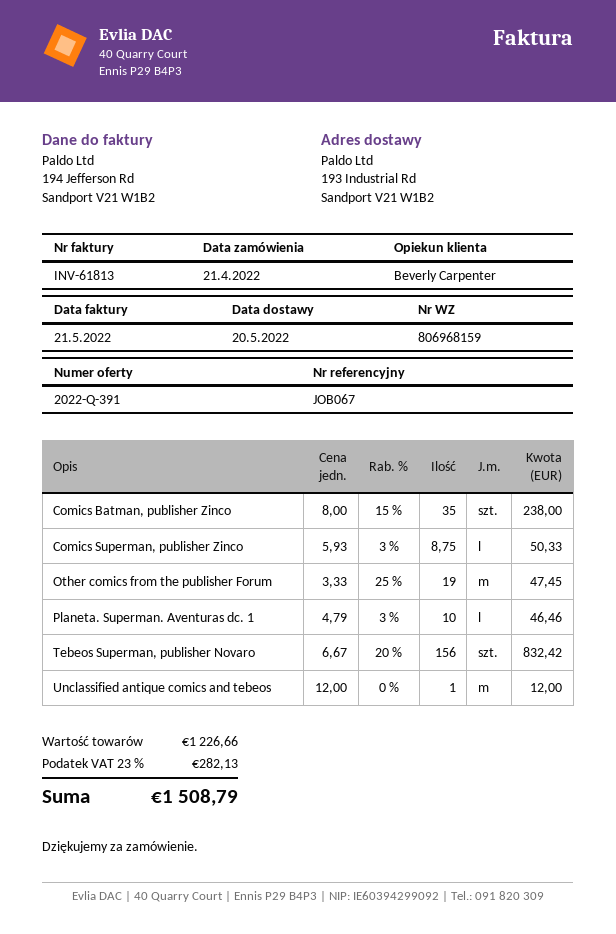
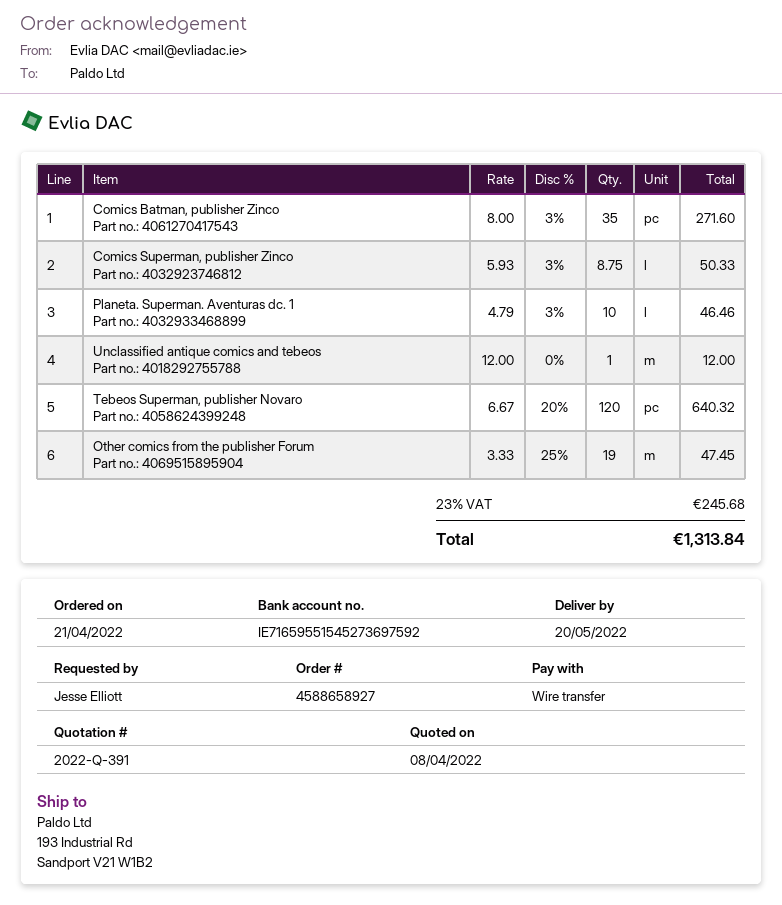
Comics Batman, publisher Zinco: 35 x 8.00 - 15% = 238.00 -> 35 x 8.00 - 3% = 271.60
Tebeos Superman, publisher Novaro: 156 x 6.67 - 20% = 832.42 -> 120 x 6.67 - 20% = 640.32
tax: 23% = 282.13 -> 23% = 245.68
total: 1508.79 -> 1313.84

